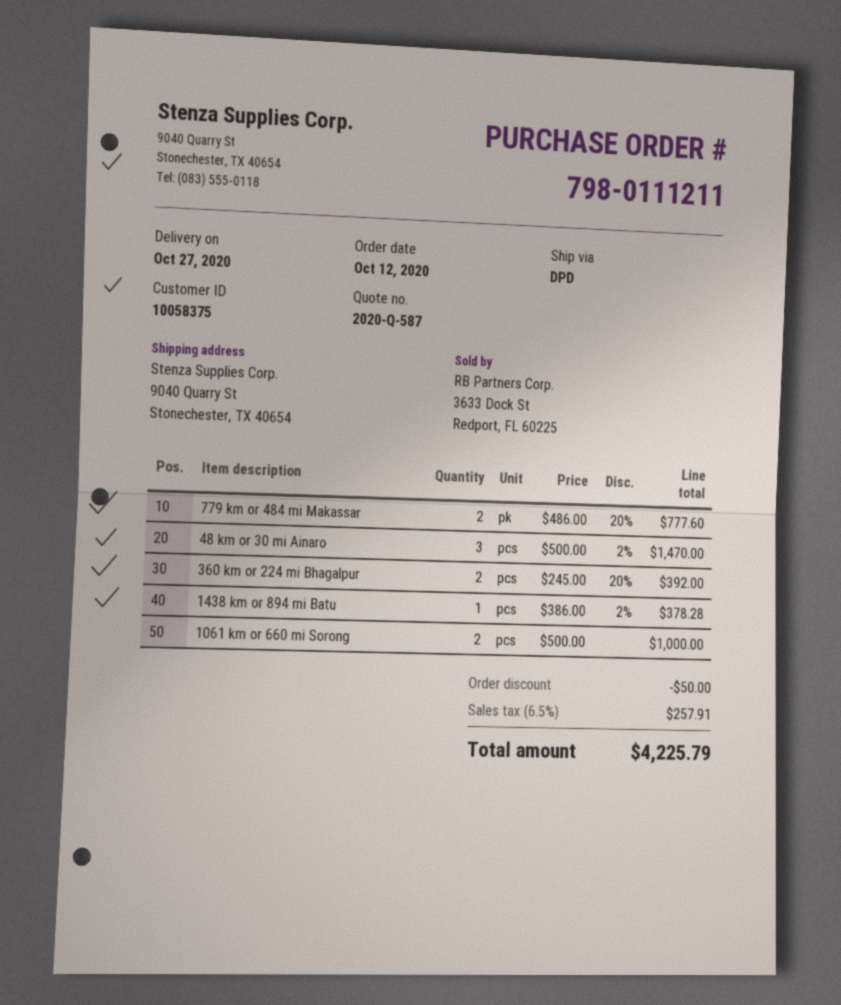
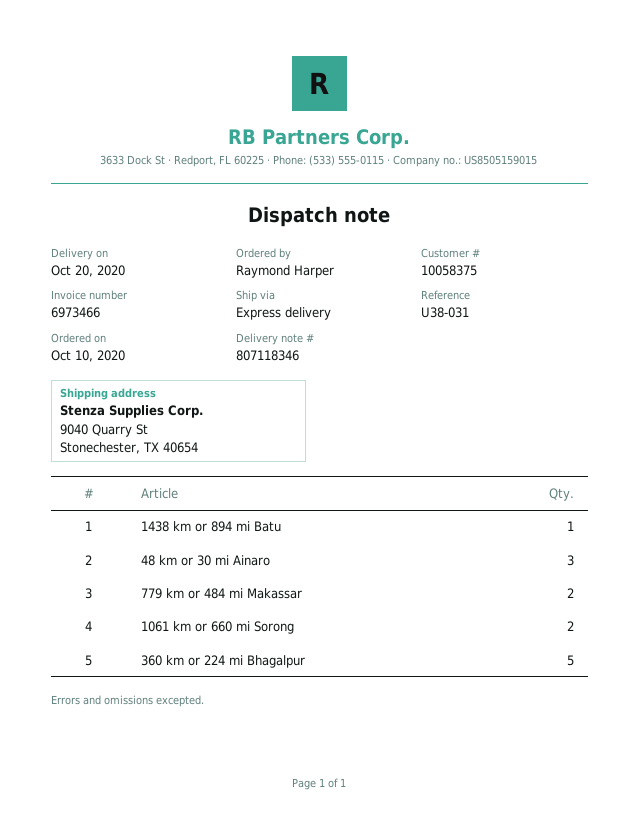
order date: 2020-10-12 -> 2020-10-10
delivery date: 2020-10-27 -> 2020-10-20
shipping method: DPD -> express
360 km or 224 mi Bhagalpur: 2 -> 5

